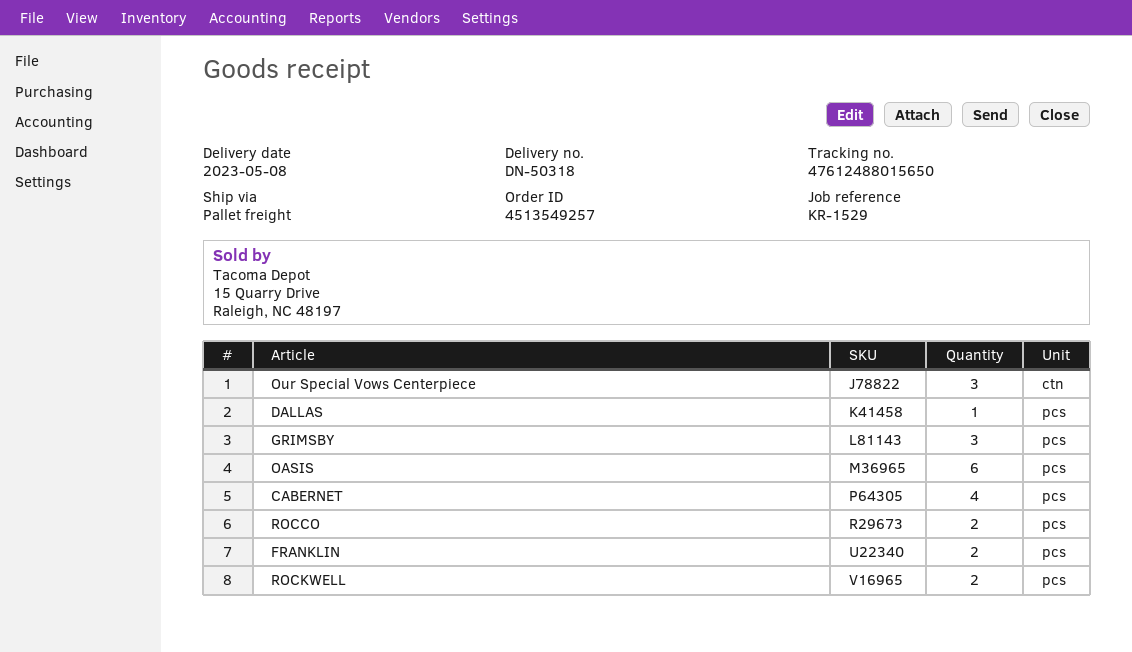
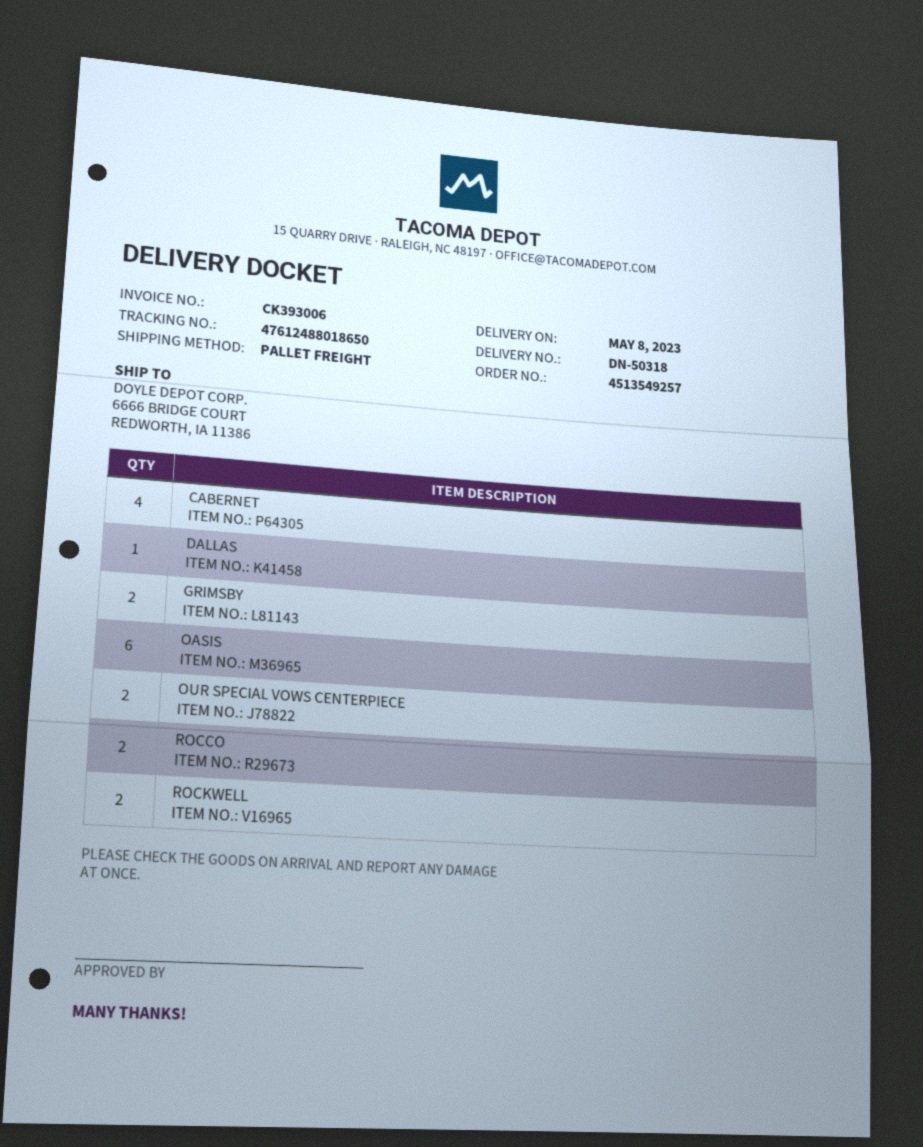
tracking number: 47612488015650 -> 47612488018650
Our Special Vows Centerpiece: 3 -> 2
GRIMSBY: 3 -> 2
FRANKLIN: 2 -> none

